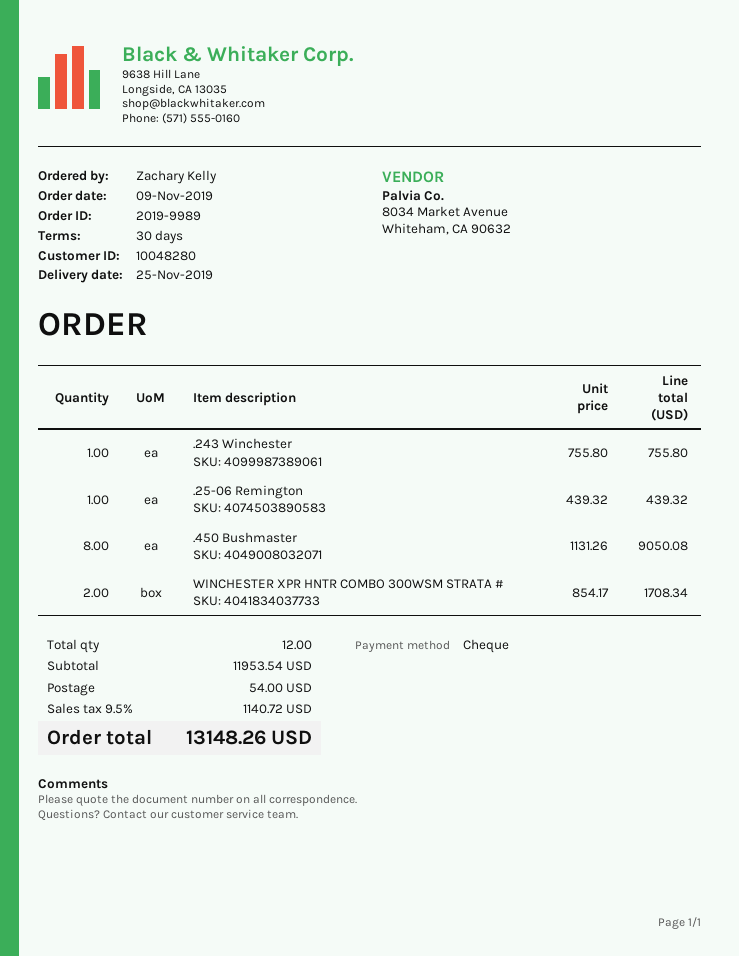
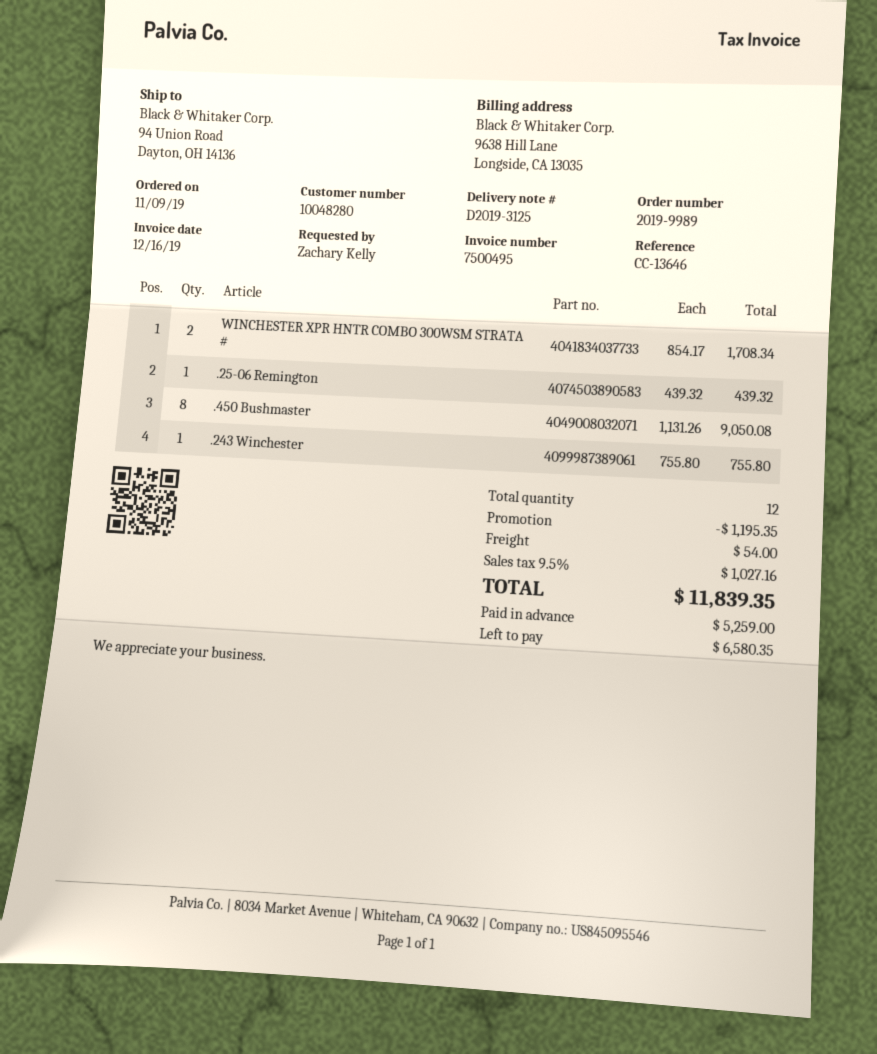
discount: none -> 1195.35
tax: 9.5% = 1140.72 -> 9.5% = 1027.16
total: 13148.26 -> 11839.35

